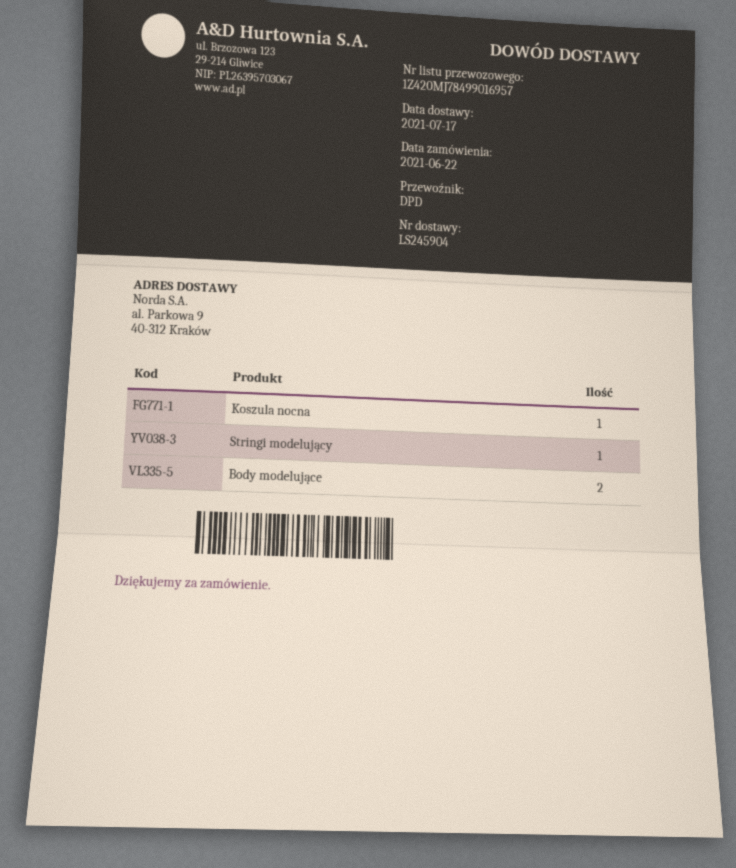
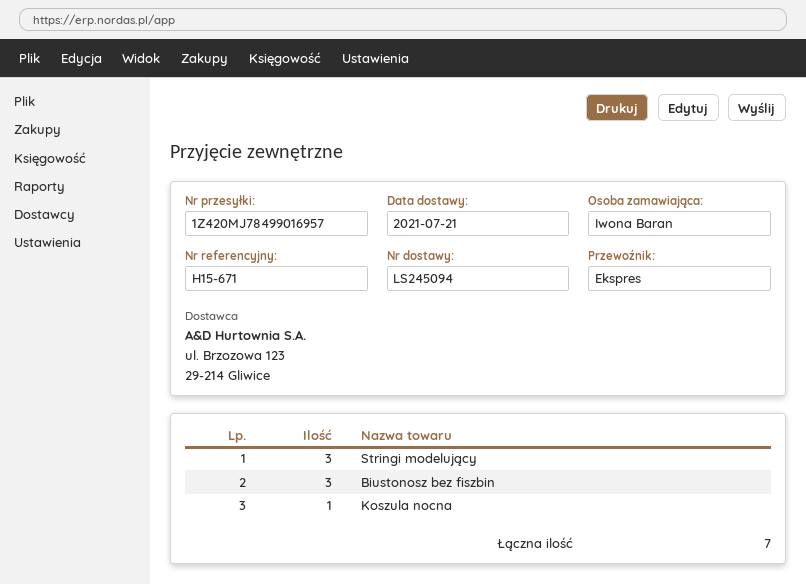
delivery note number: LS245904 -> LS245094
delivery date: 2021-07-17 -> 2021-07-21
shipping method: DPD -> express
Stringi modelujący: 1 -> 3
Body modelujące: 2 -> none
Biustonosz bez fiszbin: none -> 3

